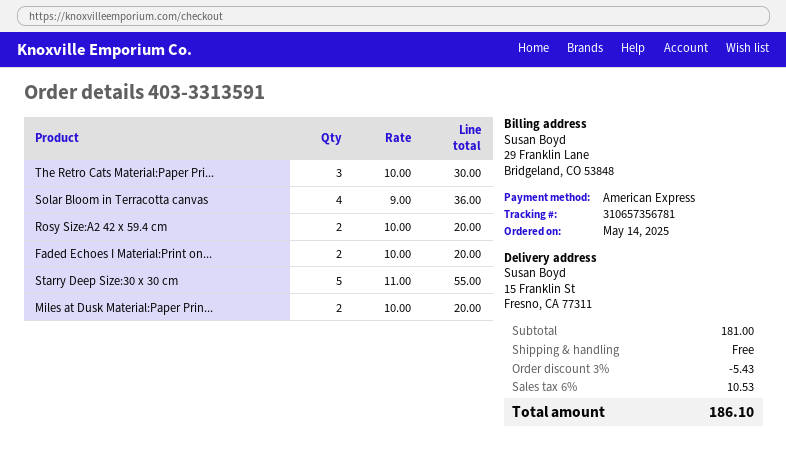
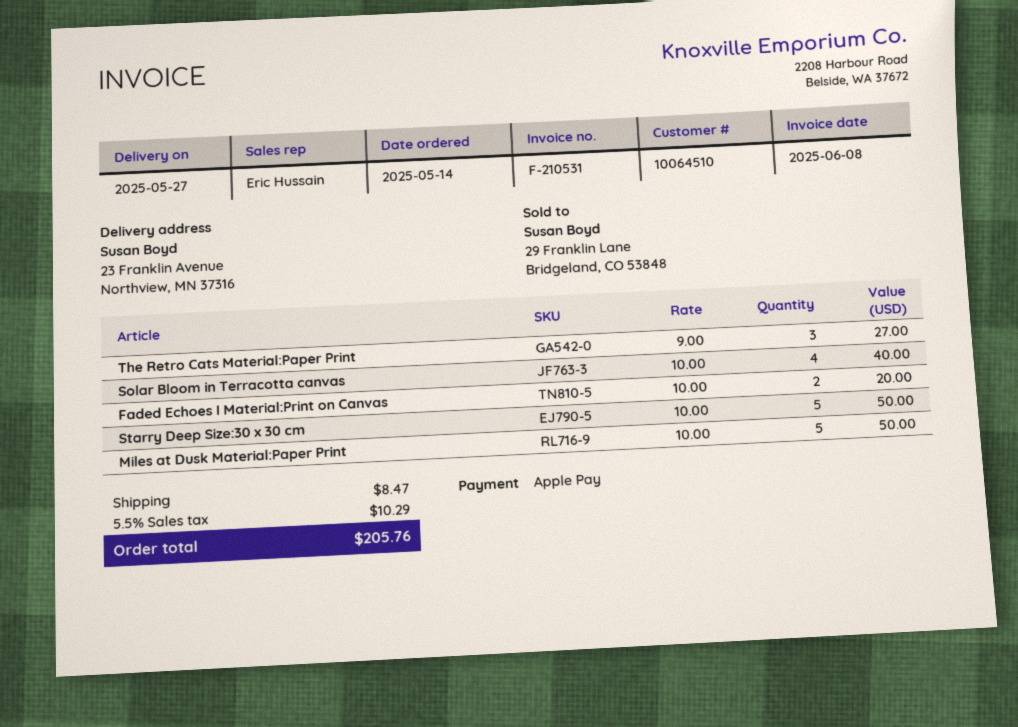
payment method: American Express -> Apple Pay
ship to: 15 Franklin St, Fresno, CA 77311 -> 23 Franklin Avenue, Northview, MN 37316
The Retro Cats Material:Paper Pri...: 3 x 10.00 = 30.00 -> 3 x 9.00 = 27.00
Solar Bloom in Terracotta canvas: 4 x 9.00 = 36.00 -> 4 x 10.00 = 40.00
Rosy Size:A2 42 x 59.4 cm: 2 x 10.00 = 20.00 -> none
Starry Deep Size:30 x 30 cm: 5 x 11.00 = 55.00 -> 5 x 10.00 = 50.00
Miles at Dusk Material:Paper Prin...: 2 x 10.00 = 20.00 -> 5 x 10.00 = 50.00
discount: 3% = 5.43 -> none
shipping: 0.00 -> 8.47
tax: 6% = 10.53 -> 5.5% = 10.29
total: 186.10 -> 205.76

